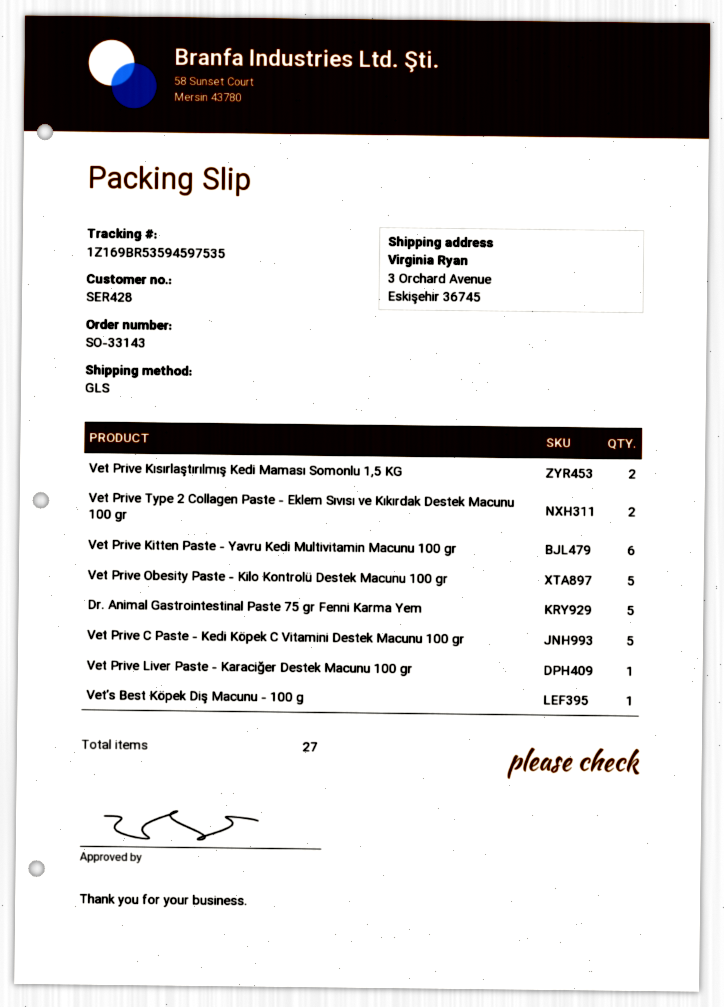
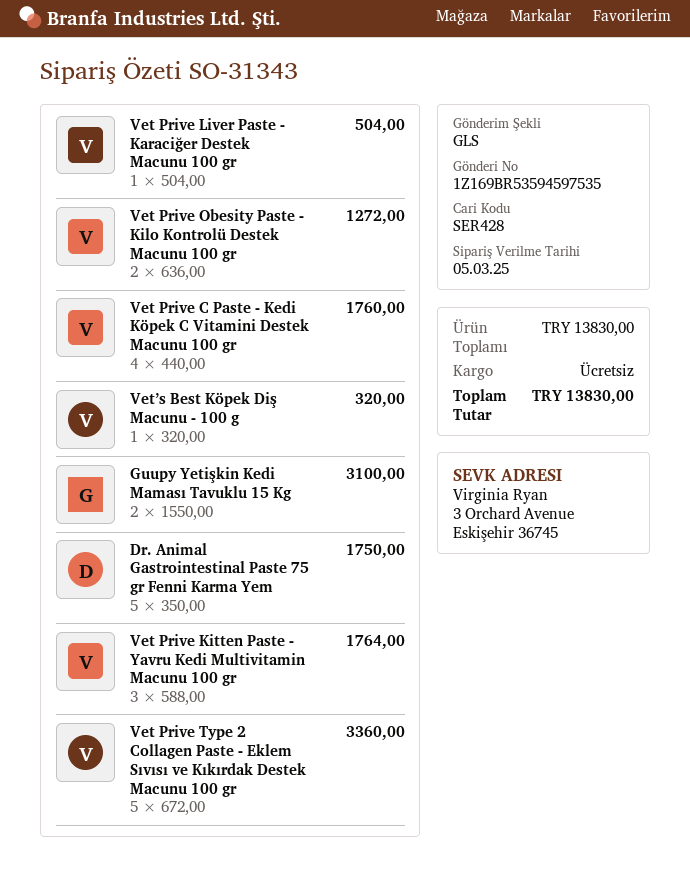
order number: SO-33143 -> SO-31343
Vet Prive Kısırlaştırılmış Kedi Maması Somonlu 1,5 KG: 2 -> none
Vet Prive Type 2 Collagen Paste - Eklem Sıvısı ve Kıkırdak Destek Macunu 100 gr: 2 -> 5
Vet Prive Kitten Paste - Yavru Kedi Multivitamin Macunu 100 gr: 6 -> 3
Vet Prive Obesity Paste - Kilo Kontrolü Destek Macunu 100 gr: 5 -> 2
Vet Prive C Paste - Kedi Köpek C Vitamini Destek Macunu 100 gr: 5 -> 4
Guupy Yetişkin Kedi Maması Tavuklu 15 Kg: none -> 2

